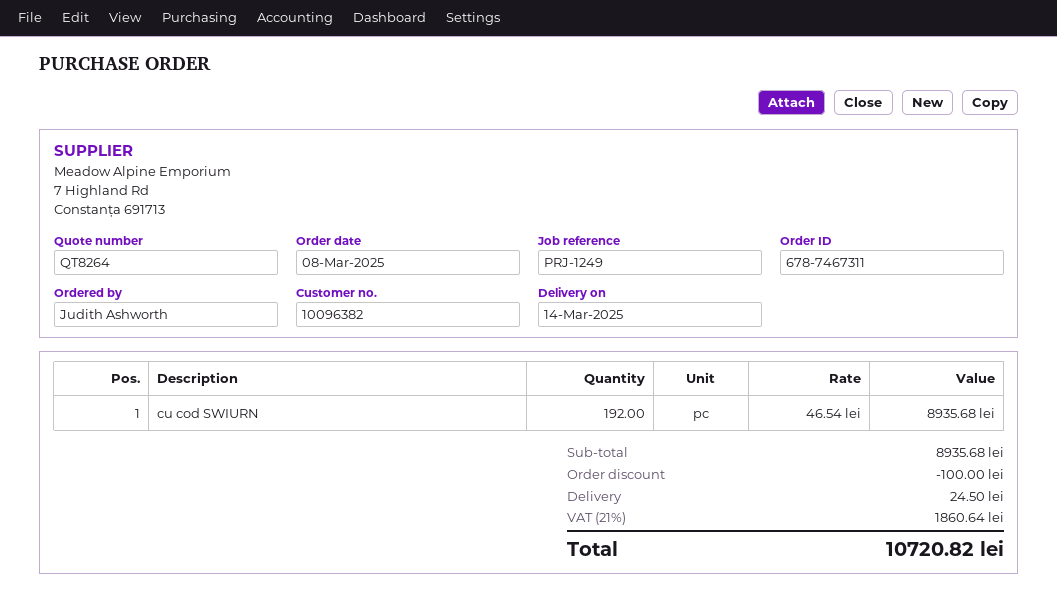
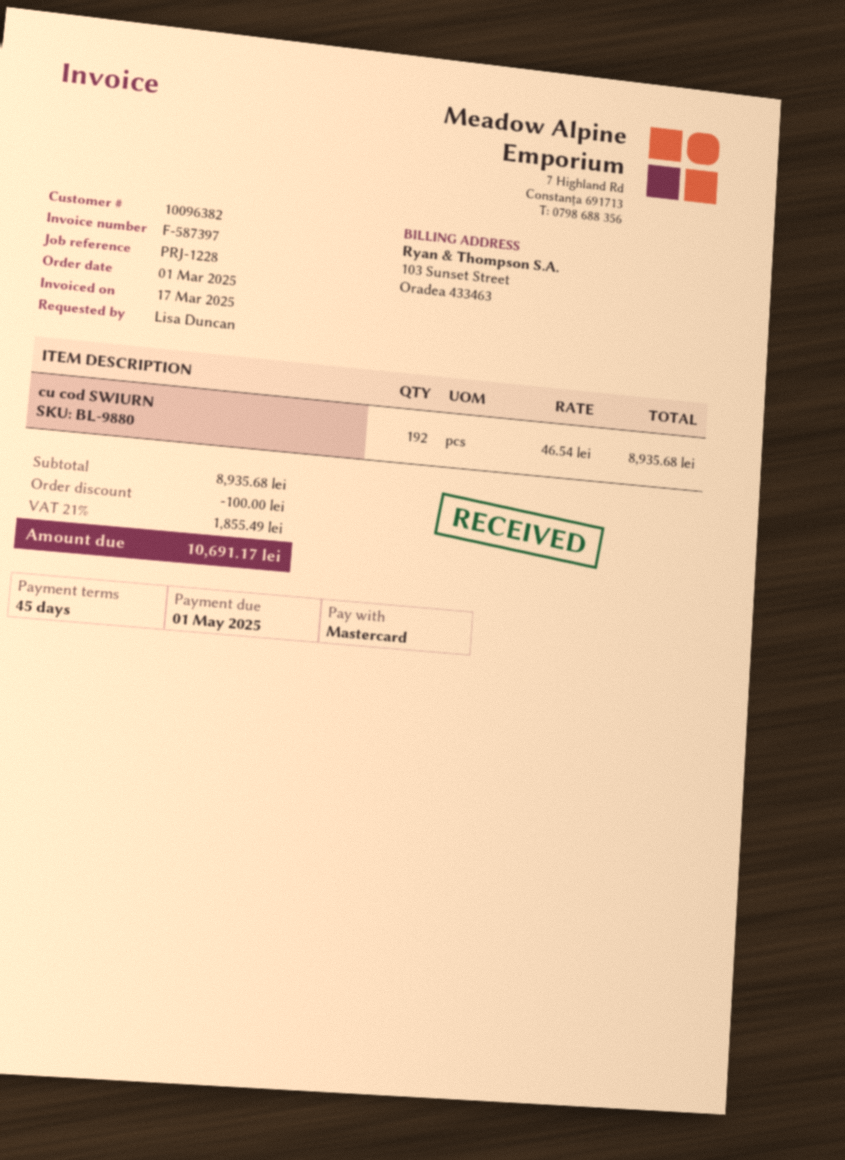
order date: 2025-03-08 -> 2025-03-01
reference: PRJ-1249 -> PRJ-1228
ordered by: Judith Ashworth -> Lisa Duncan
shipping: 24.50 -> none
tax: 21% = 1860.64 -> 21% = 1855.49
total: 10720.82 -> 10691.17

